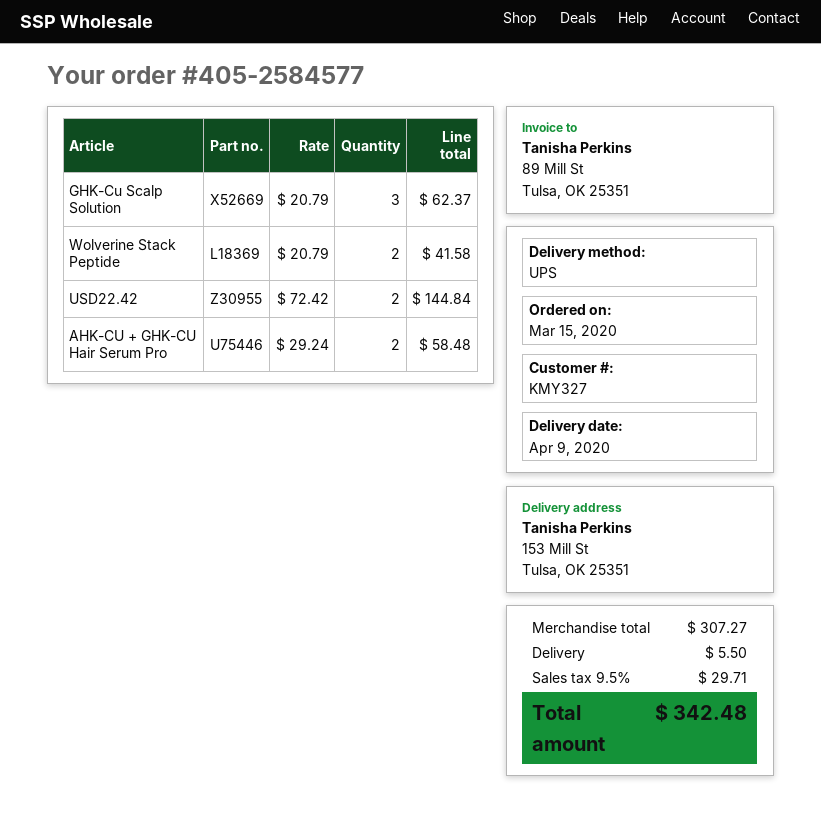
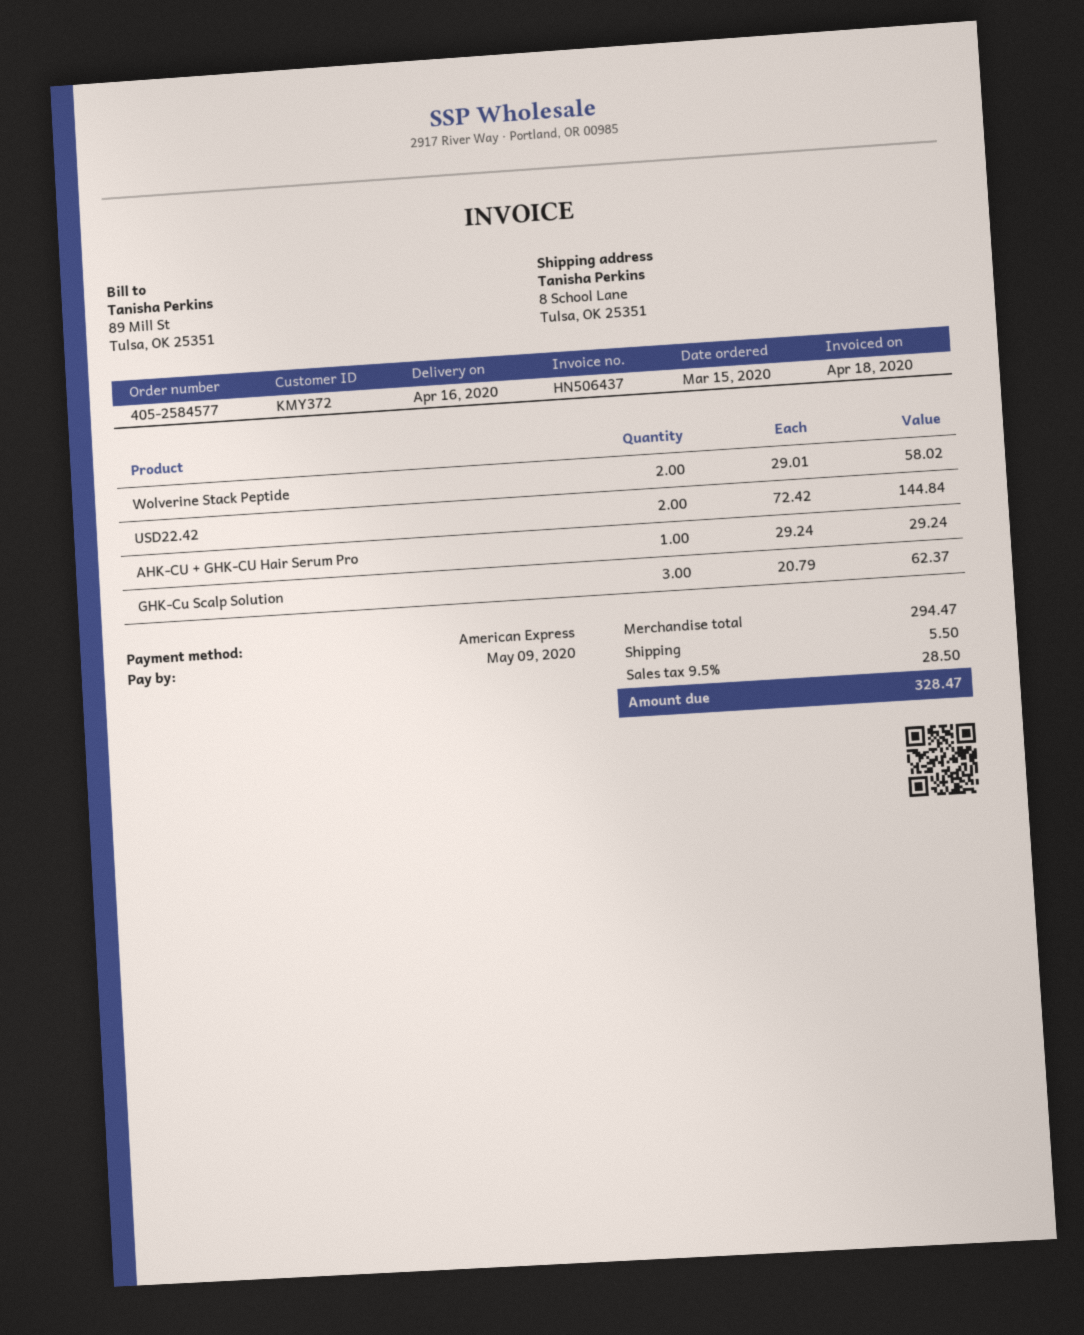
delivery date: 2020-04-09 -> 2020-04-16
customer number: KMY327 -> KMY372
ship to: 153 Mill St, Tulsa, OK 25351 -> 8 School Lane, Tulsa, OK 25351
Wolverine Stack Peptide: 2 x 20.79 = 41.58 -> 2 x 29.01 = 58.02
AHK-CU + GHK-CU Hair Serum Pro: 2 x 29.24 = 58.48 -> 1 x 29.24 = 29.24
subtotal: 307.27 -> 294.47
tax: 9.5% = 29.71 -> 9.5% = 28.50
total: 342.48 -> 328.47

